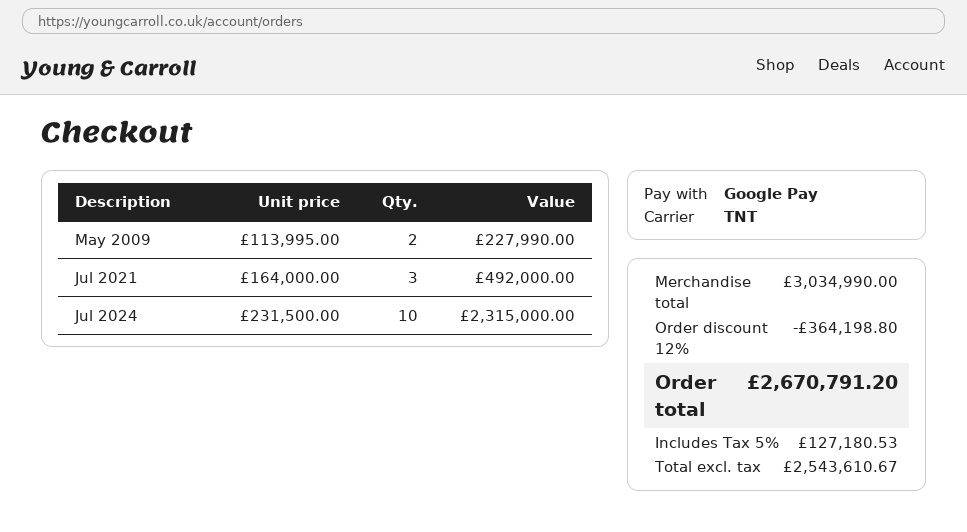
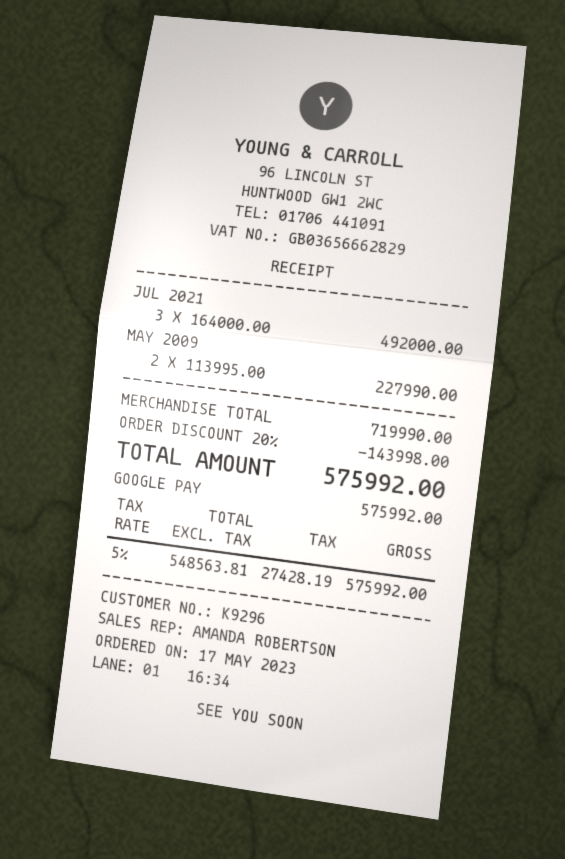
Jul 2024: 10 x 231500.00 = 2315000.00 -> none
subtotal: 3034990.00 -> 719990.00
discount: 12% = 364198.80 -> 20% = 143998.00
net: 2543610.67 -> 548563.81
tax: 5% = 127180.53 -> 5% = 27428.19
total: 2670791.20 -> 575992.00

